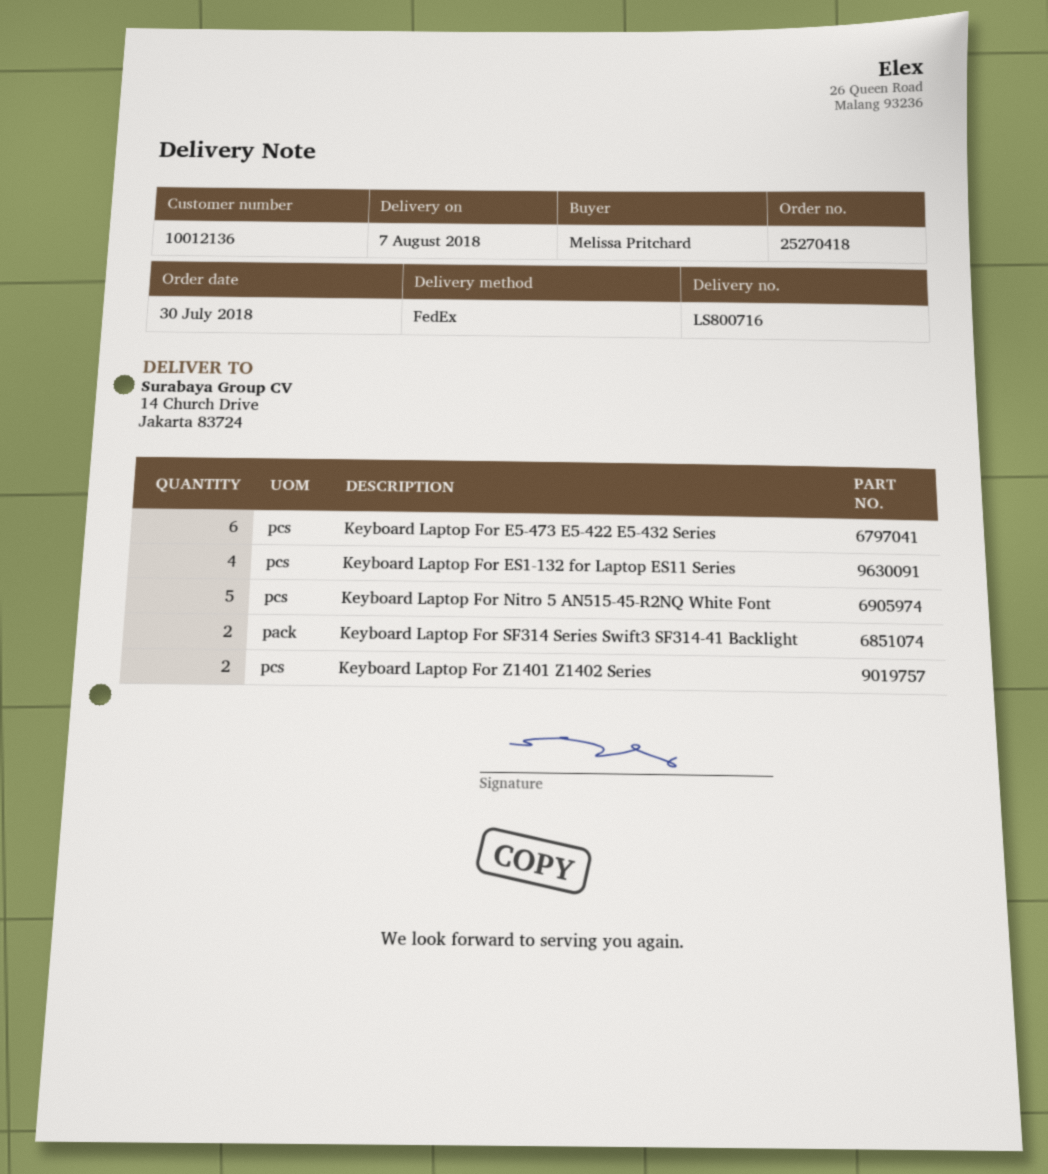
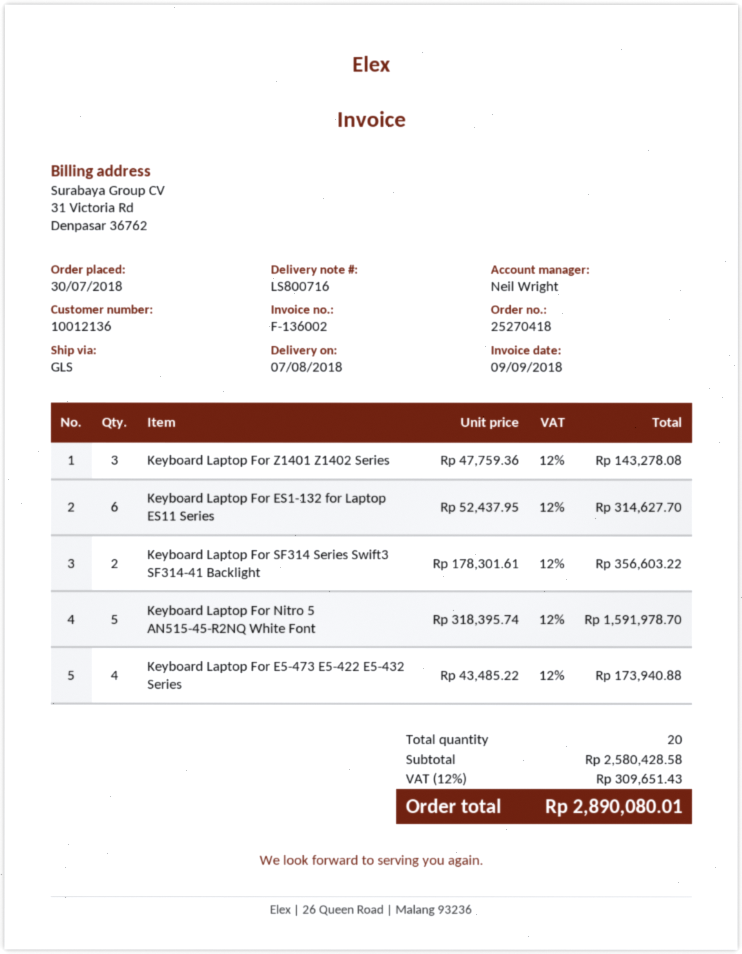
shipping method: FedEx -> GLS
Keyboard Laptop For E5-473 E5-422 E5-432 Series: 6 -> 4
Keyboard Laptop For ES1-132 for Laptop ES11 Series: 4 -> 6
Keyboard Laptop For Z1401 Z1402 Series: 2 -> 3

